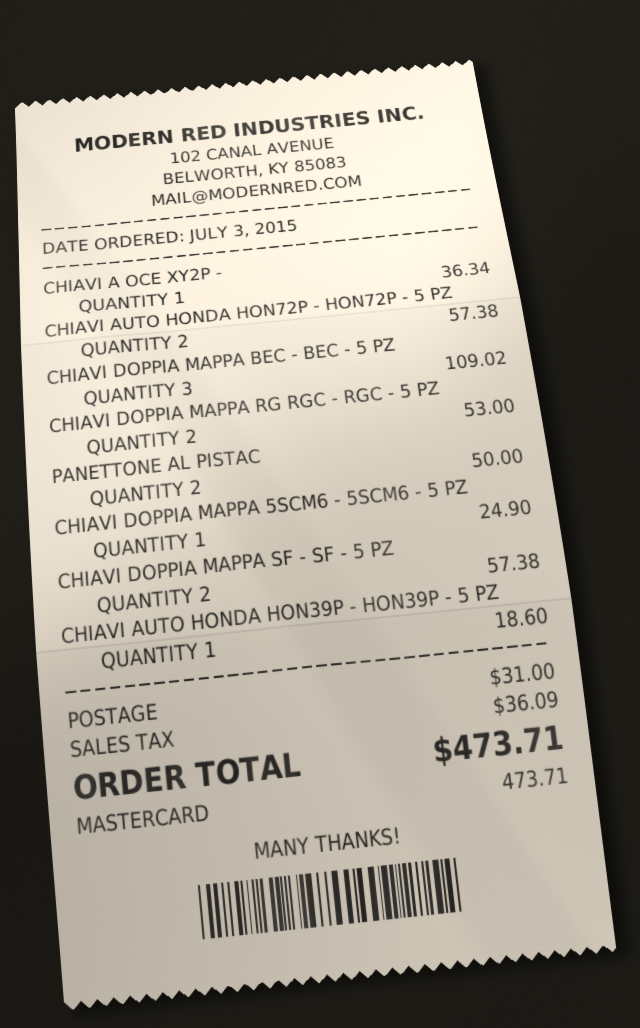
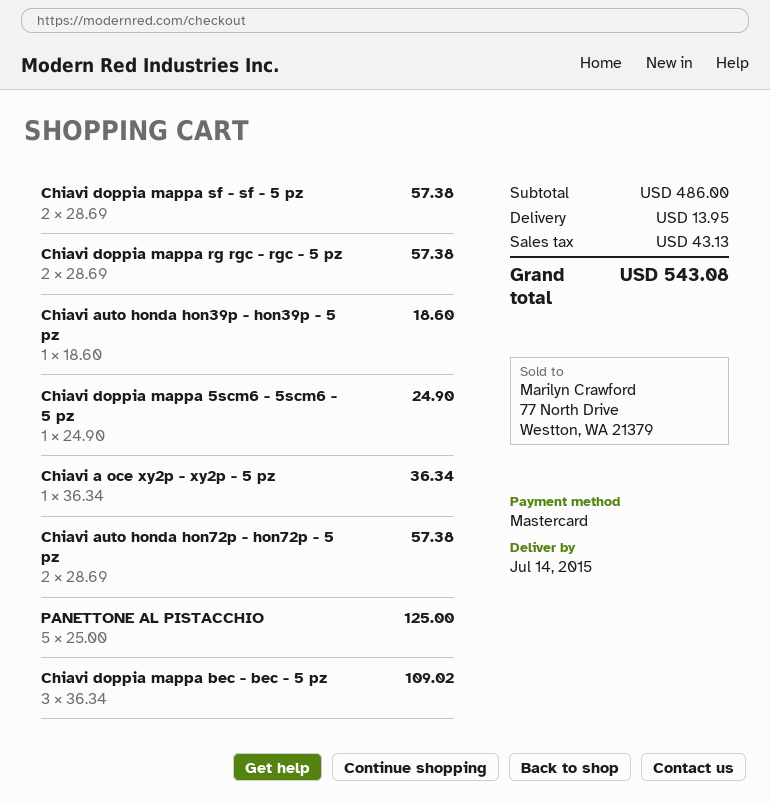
CHIAVI DOPPIA MAPPA RG RGC - RGC - 5 PZ: 2 for 53.00 -> 2 for 57.38
PANETTONE AL PISTAC: 2 for 50.00 -> 5 for 125.00
shipping: 31.00 -> 13.95
tax: 36.09 -> 43.13
total: 473.71 -> 543.08

